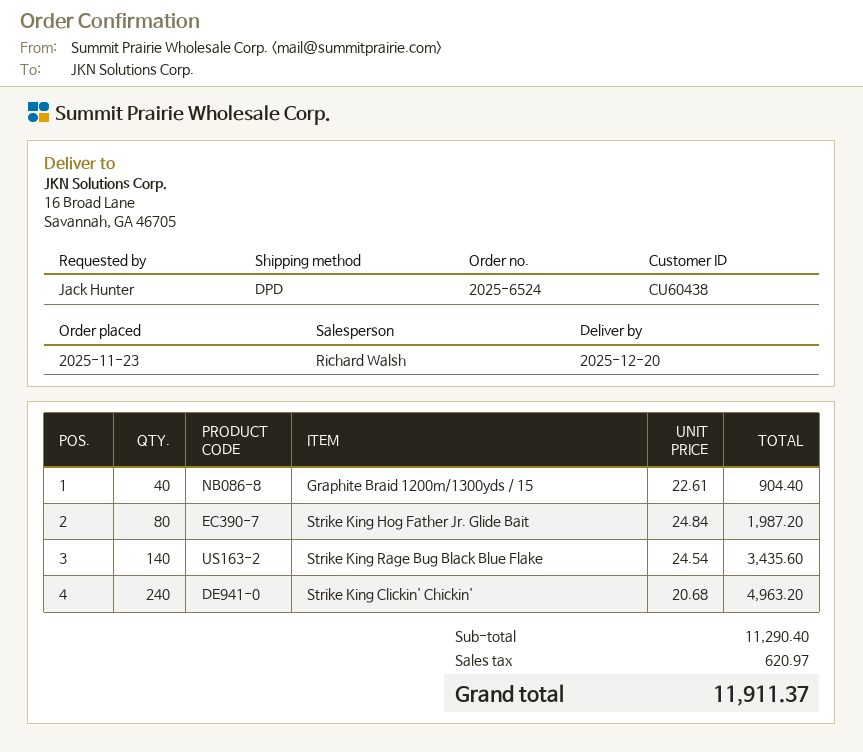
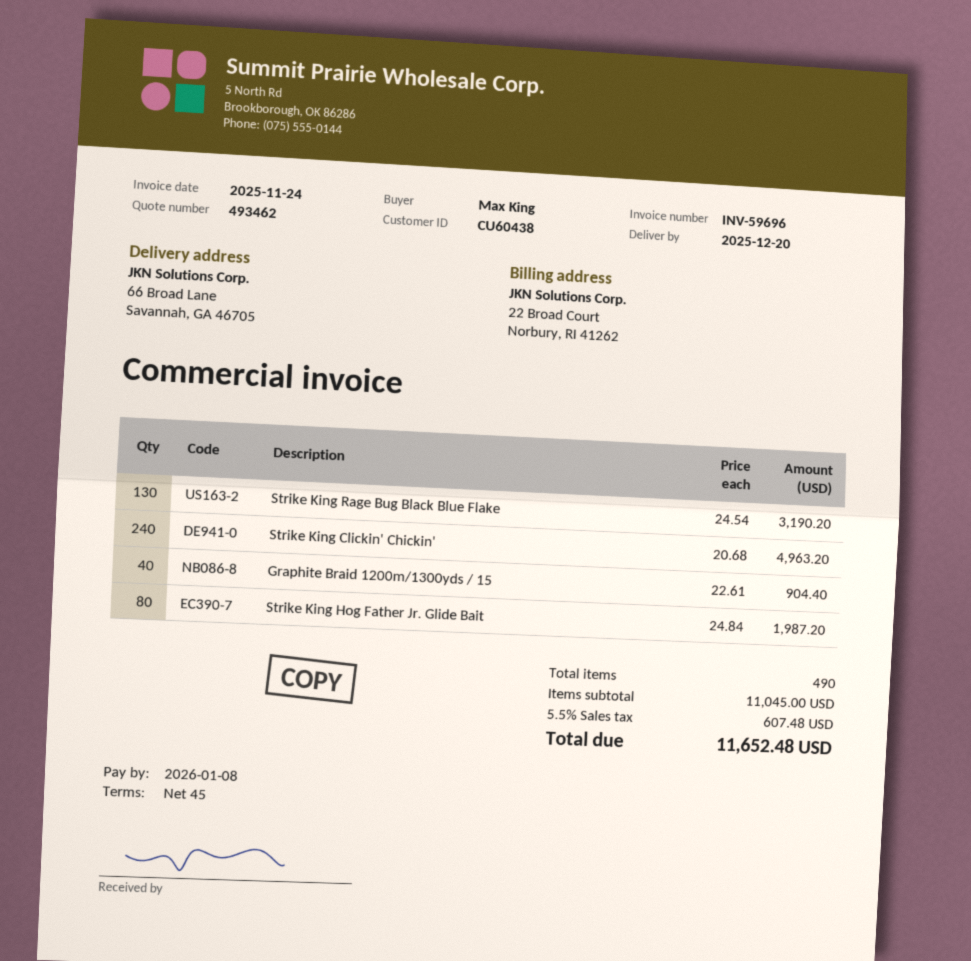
ordered by: Jack Hunter -> Max King
ship to: 16 Broad Lane, Savannah, GA 46705 -> 66 Broad Lane, Savannah, GA 46705
Strike King Rage Bug Black Blue Flake: 140 x 24.54 = 3435.60 -> 130 x 24.54 = 3190.20
subtotal: 11290.40 -> 11045.00
tax: 620.97 -> 607.48
total: 11911.37 -> 11652.48

